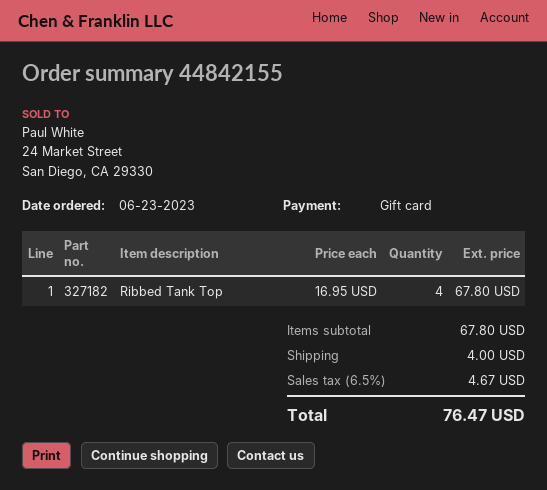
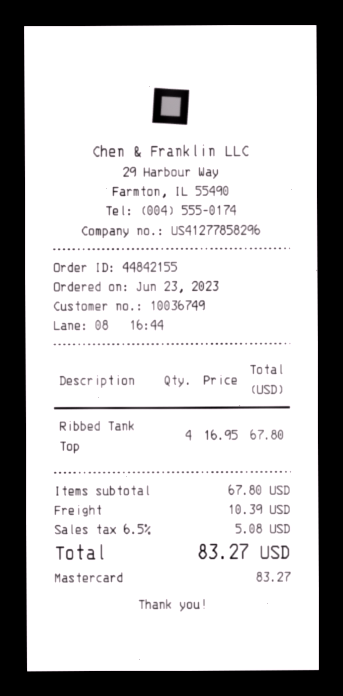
payment method: gift card -> Mastercard
shipping: 4.00 -> 10.39
tax: 6.5% = 4.67 -> 6.5% = 5.08
total: 76.47 -> 83.27

